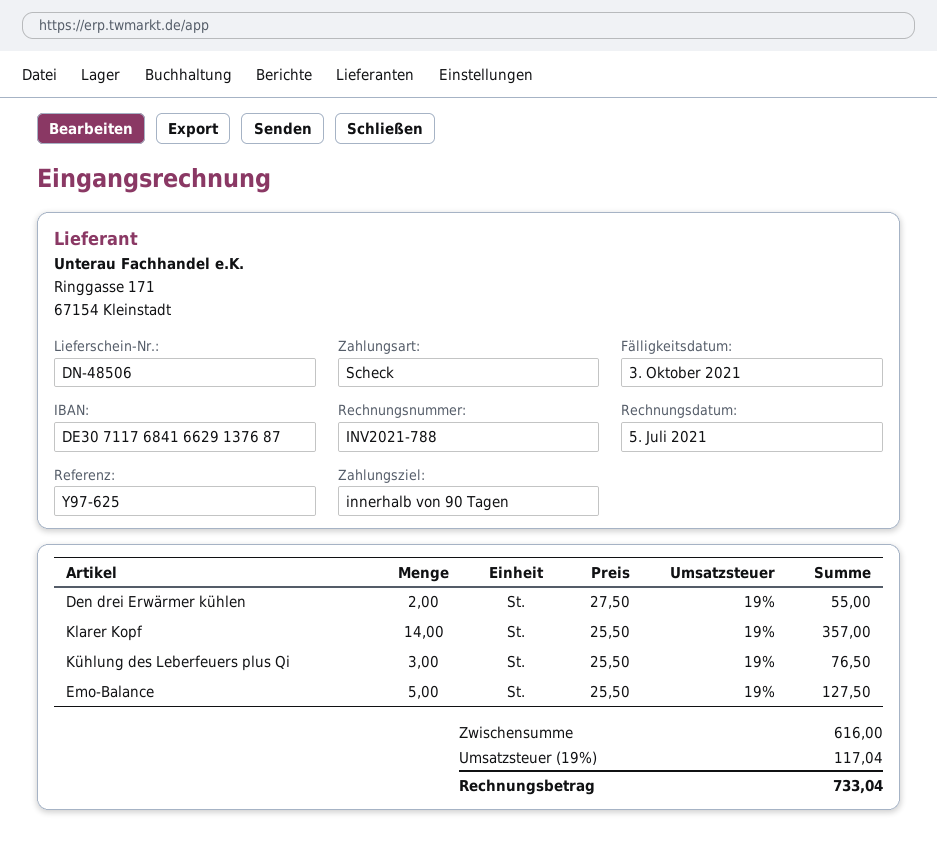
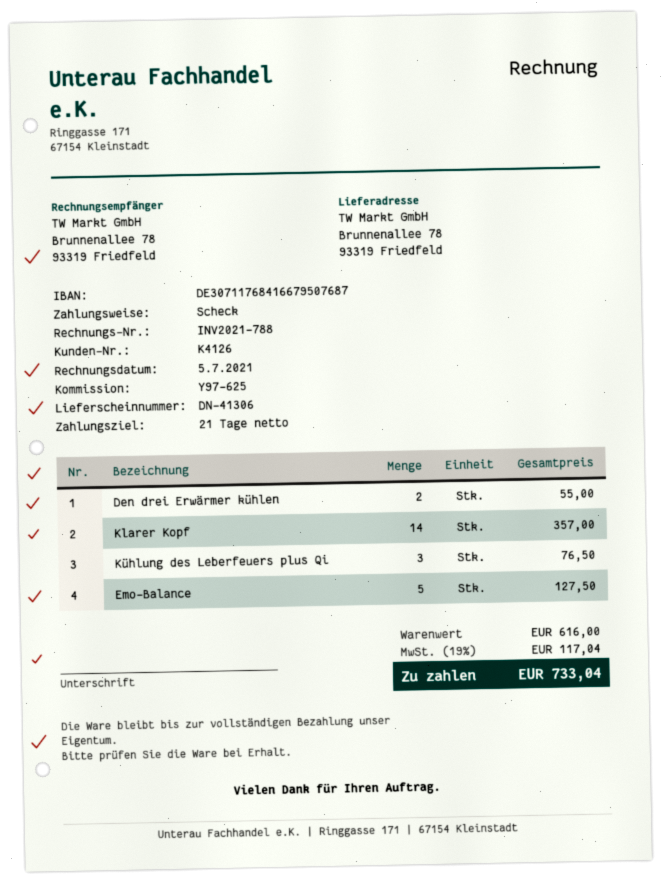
delivery note number: DN-48506 -> DN-41306
payment terms: 90 days -> 21 days
bank account: DE30711768416629137687 -> DE30711768416679507687

